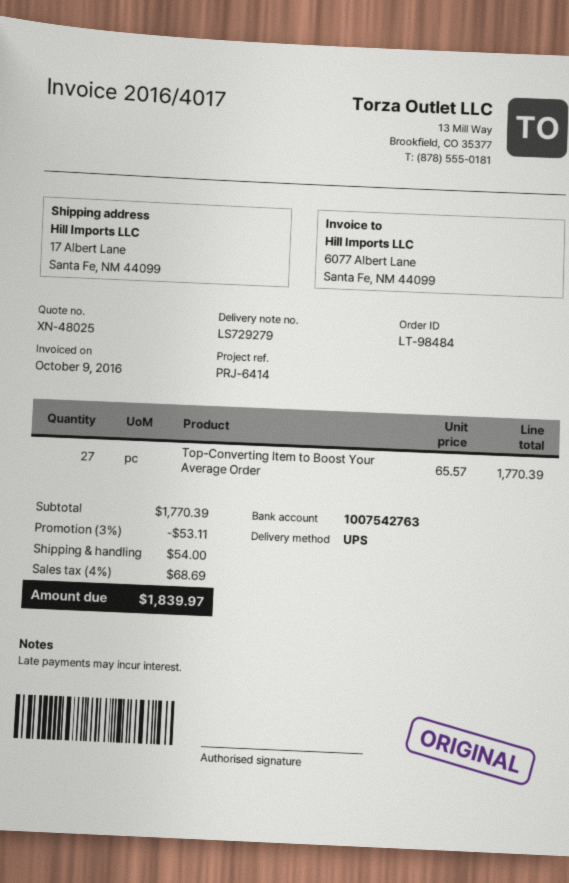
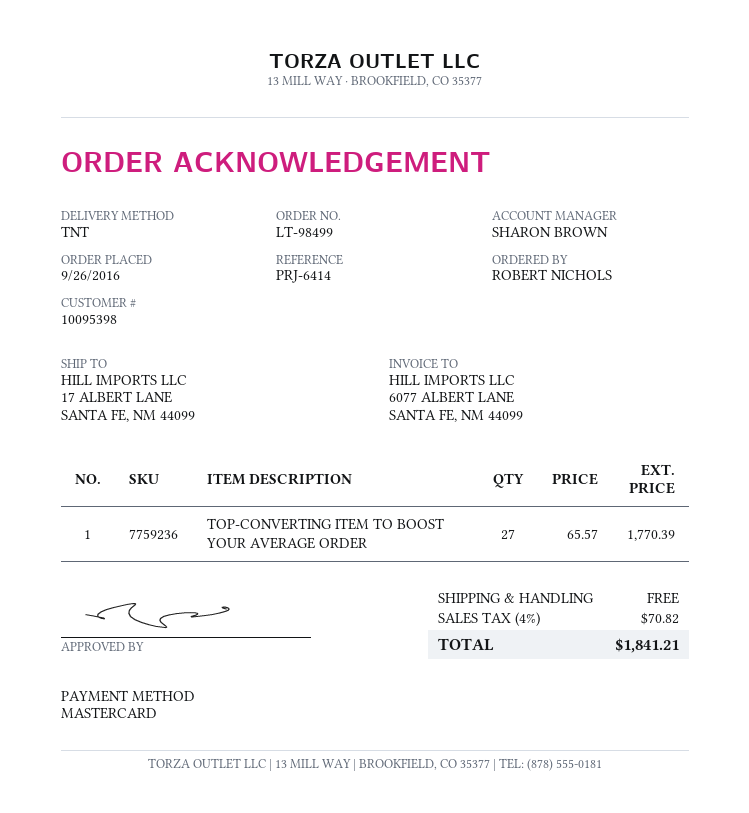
order number: LT-98484 -> LT-98499
shipping method: UPS -> TNT
discount: 3% = 53.11 -> none
shipping: 54.00 -> 0.00
tax: 4% = 68.69 -> 4% = 70.82
total: 1839.97 -> 1841.21

